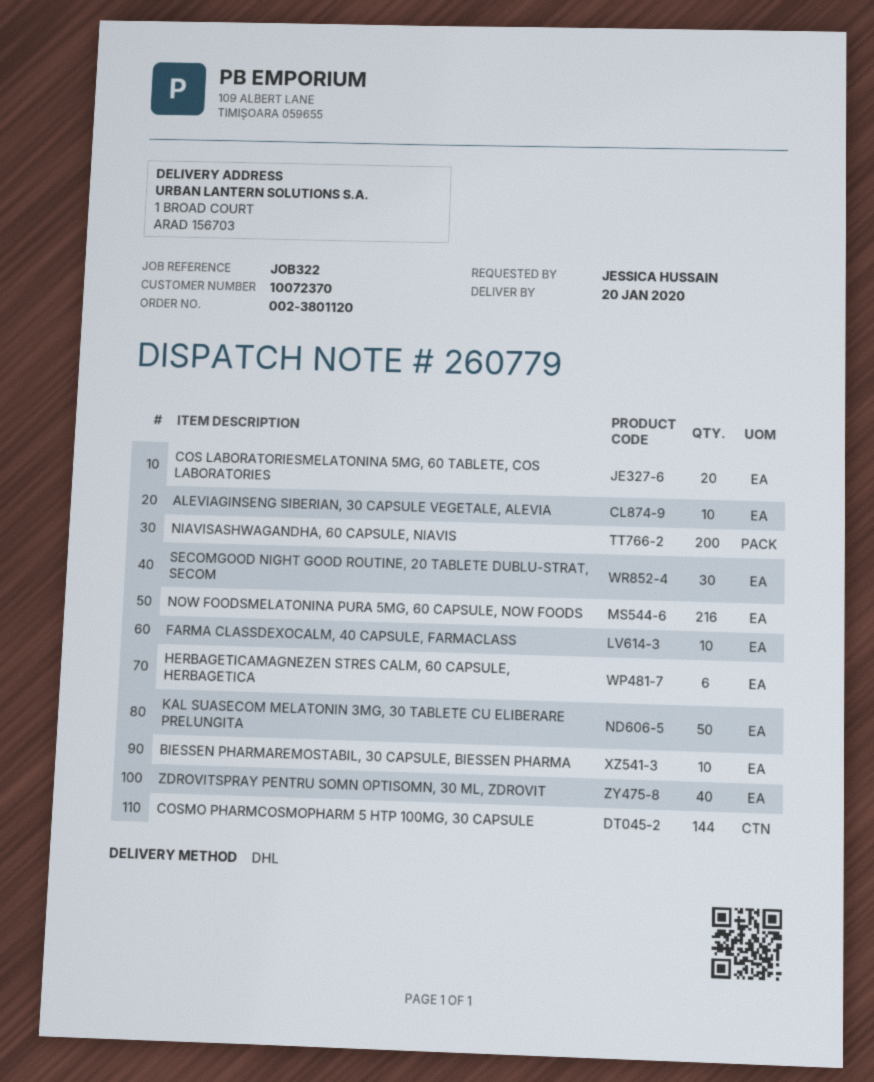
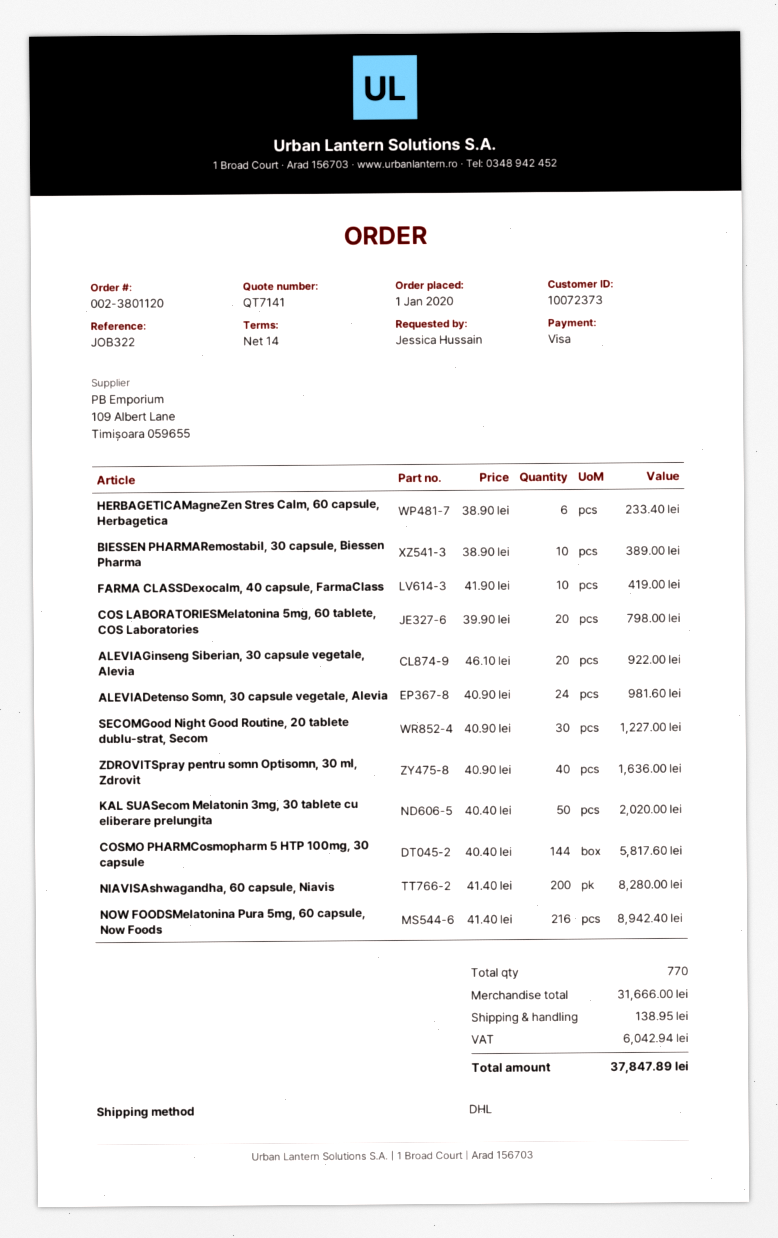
customer number: 10072370 -> 10072373
ALEVIAGINSENG SIBERIAN, 30 CAPSULE VEGETALE, ALEVIA: 10 -> 20
ALEVIADetenso Somn, 30 capsule vegetale, Alevia: none -> 24

